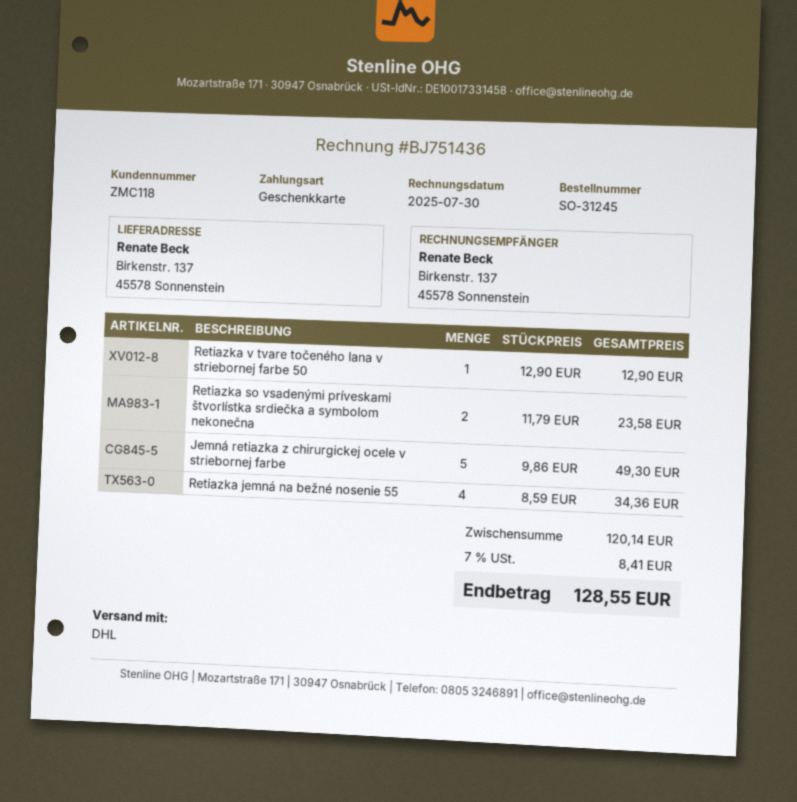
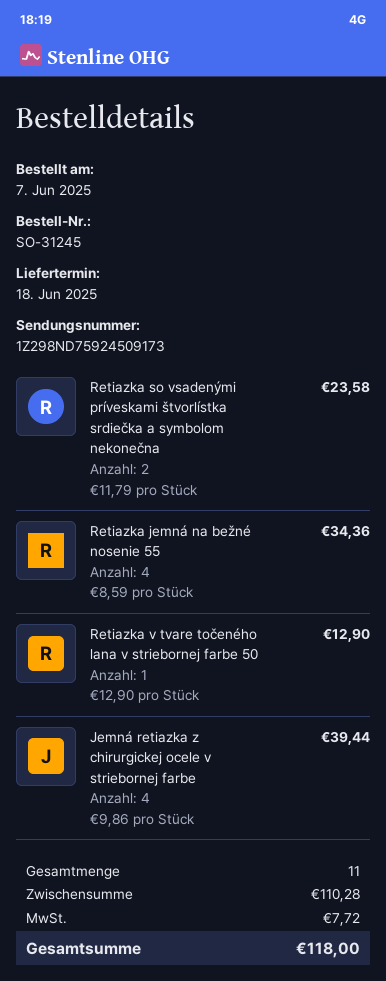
Jemná retiazka z chirurgickej ocele v striebornej farbe: 5 x 9.86 = 49.30 -> 4 x 9.86 = 39.44
subtotal: 120.14 -> 110.28
tax: 8.41 -> 7.72
total: 128.55 -> 118.00

